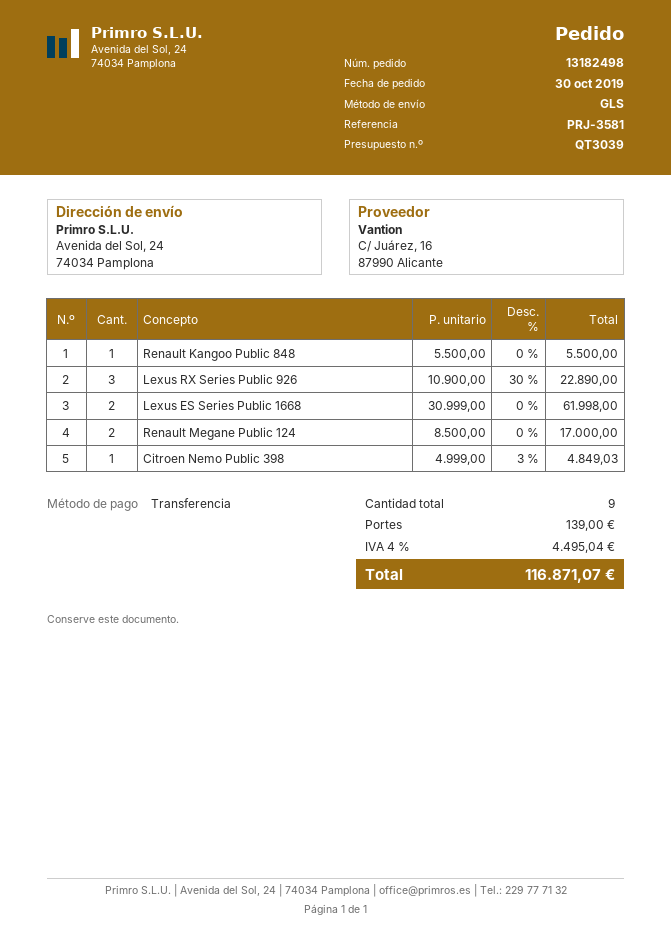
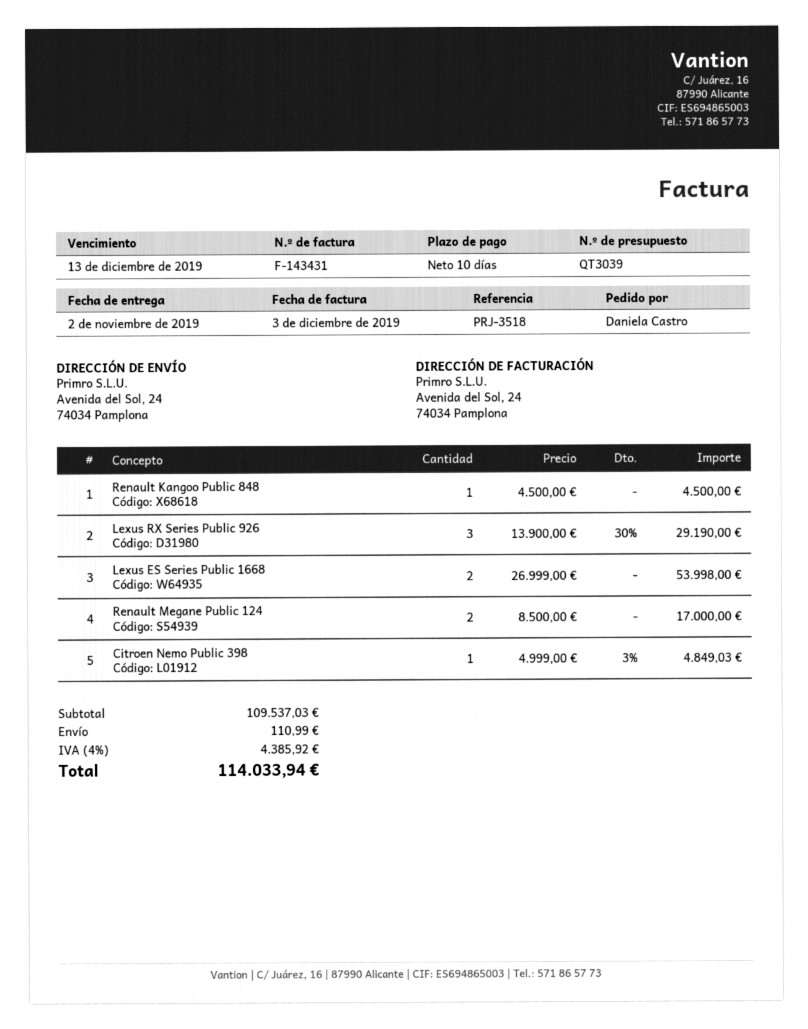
reference: PRJ-3581 -> PRJ-3518
Renault Kangoo Public 848: 1 x 5500.00 = 5500.00 -> 1 x 4500.00 = 4500.00
Lexus RX Series Public 926: 3 x 10900.00 - 30% = 22890.00 -> 3 x 13900.00 - 30% = 29190.00
Lexus ES Series Public 1668: 2 x 30999.00 = 61998.00 -> 2 x 26999.00 = 53998.00
shipping: 139.00 -> 110.99
tax: 4% = 4495.04 -> 4% = 4385.92
total: 116871.07 -> 114033.94

